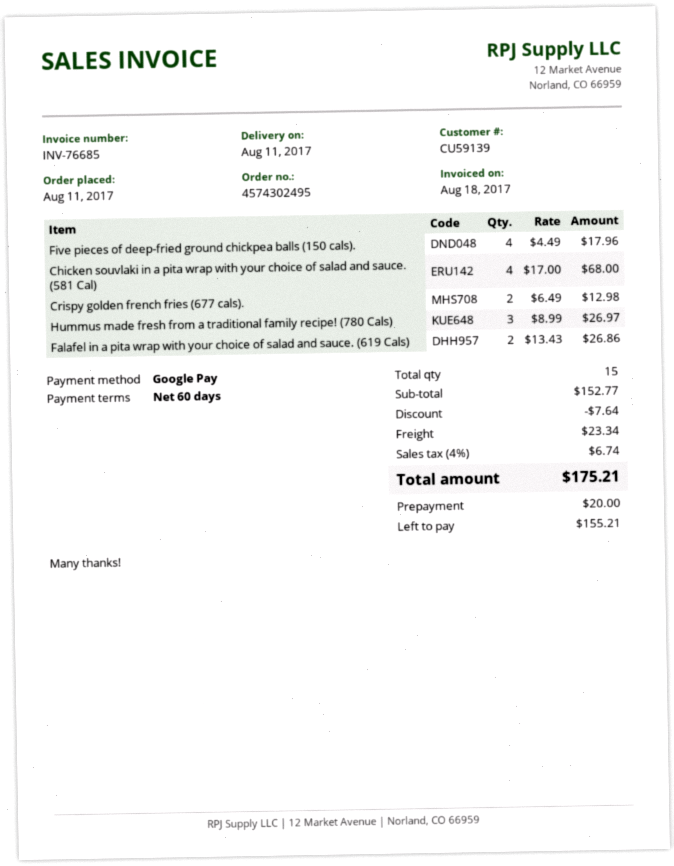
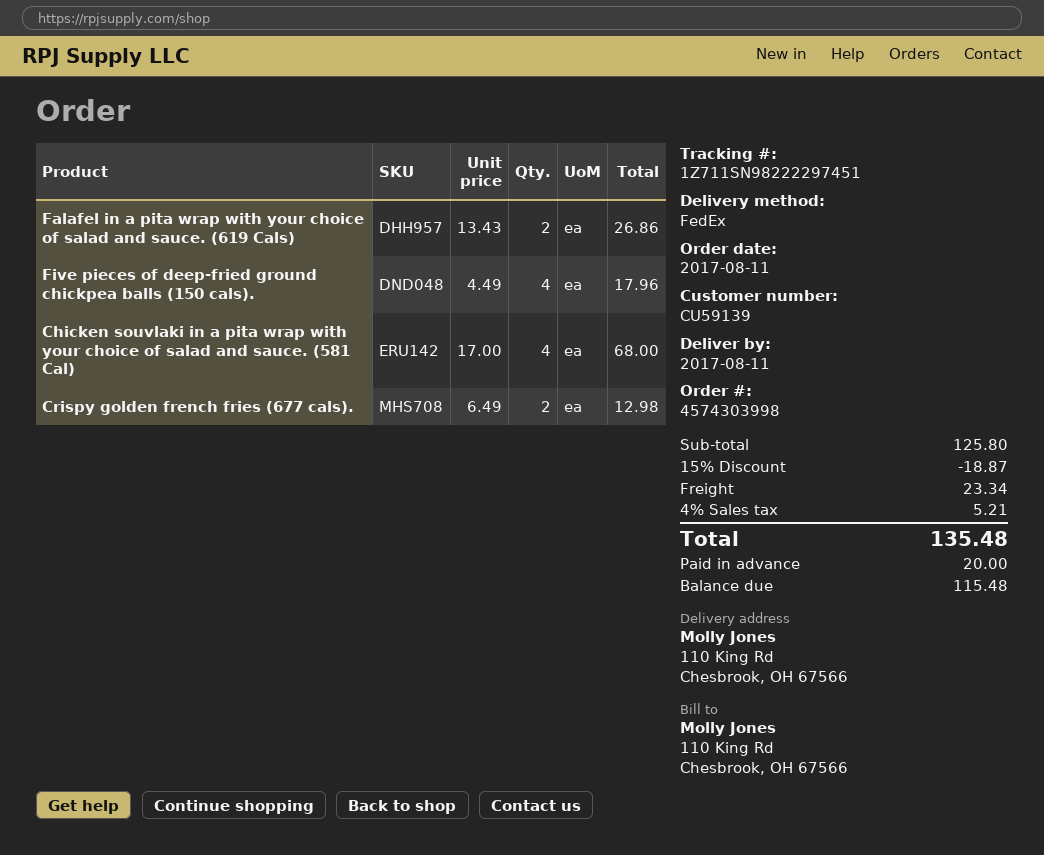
order number: 4574302495 -> 4574303998
Hummus made fresh from a traditional family recipe! (780 Cals): 3 x 8.99 = 26.97 -> none
subtotal: 152.77 -> 125.80
discount: 7.64 -> 18.87
tax: 4% = 6.74 -> 4% = 5.21
total: 175.21 -> 135.48
balance: 155.21 -> 115.48

